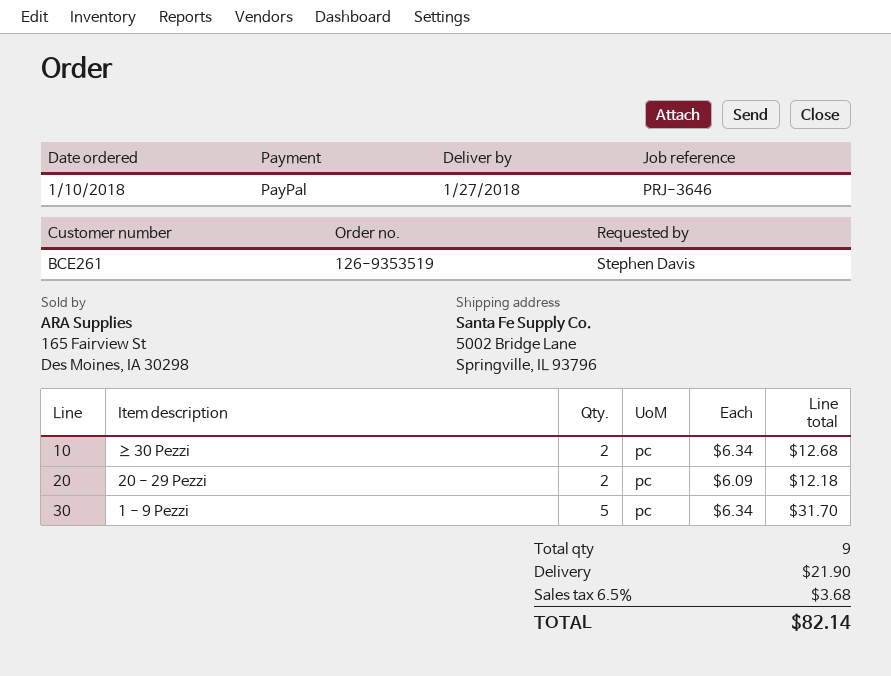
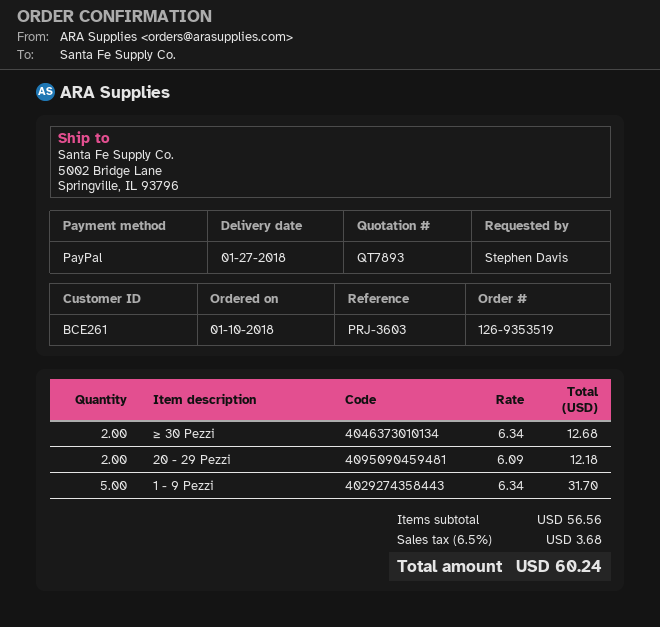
reference: PRJ-3646 -> PRJ-3603
shipping: 21.90 -> none
total: 82.14 -> 60.24

